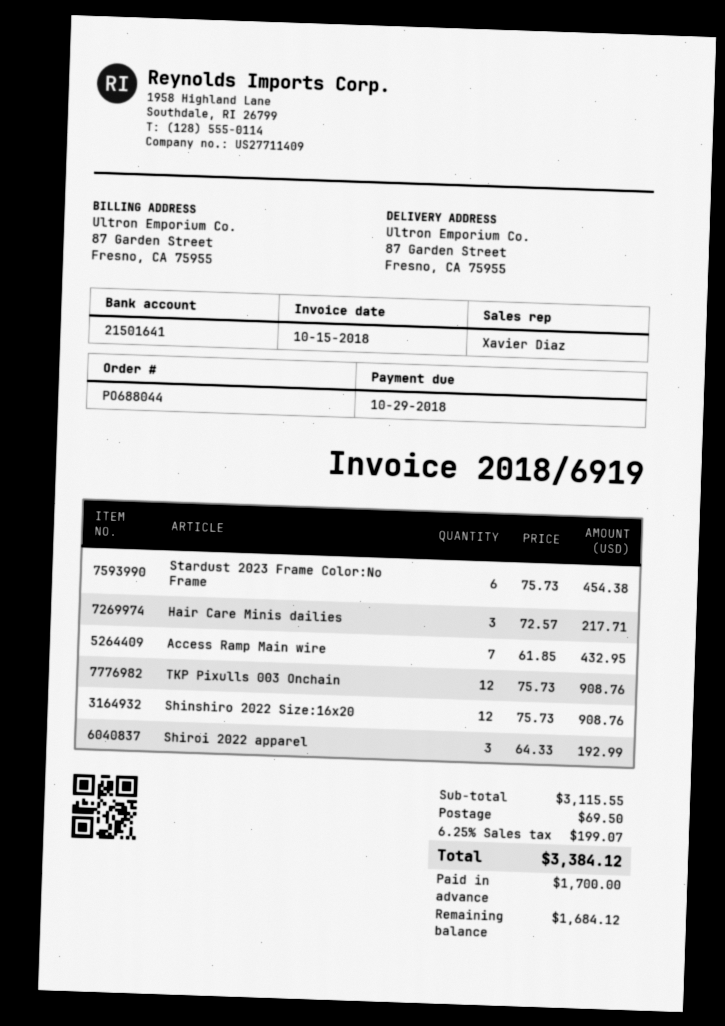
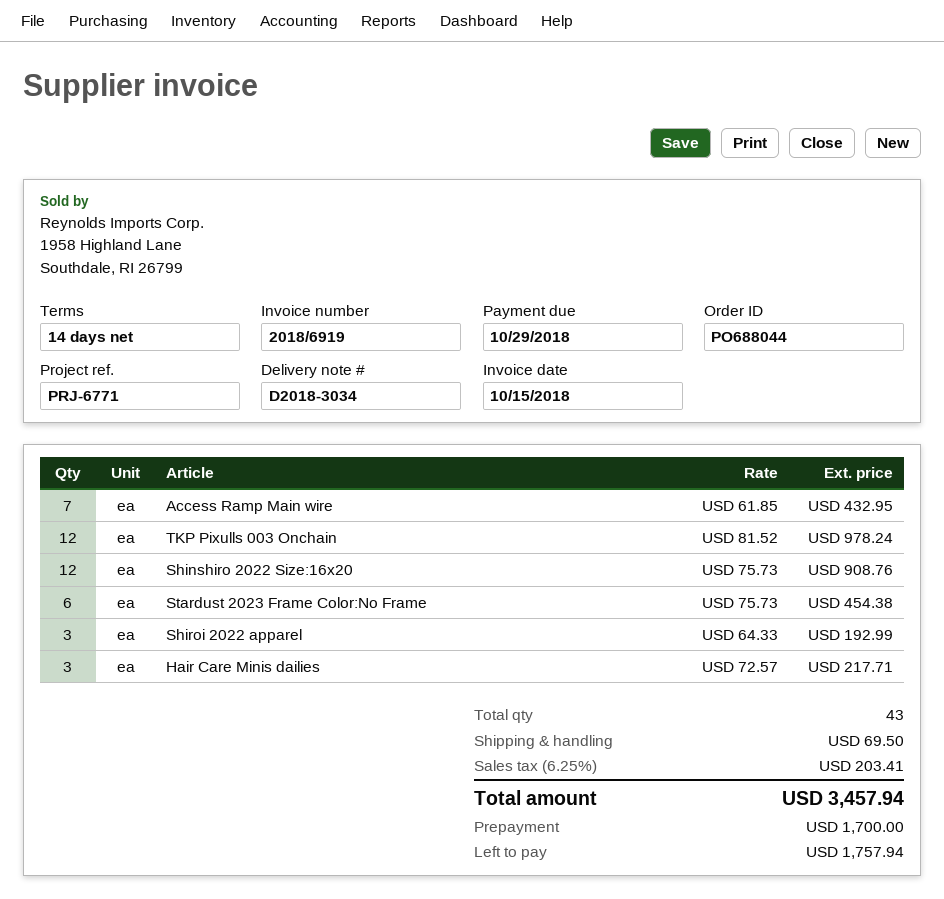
TKP Pixulls 003 Onchain: 12 x 75.73 = 908.76 -> 12 x 81.52 = 978.24
tax: 6.25% = 199.07 -> 6.25% = 203.41
total: 3384.12 -> 3457.94
balance: 1684.12 -> 1757.94

